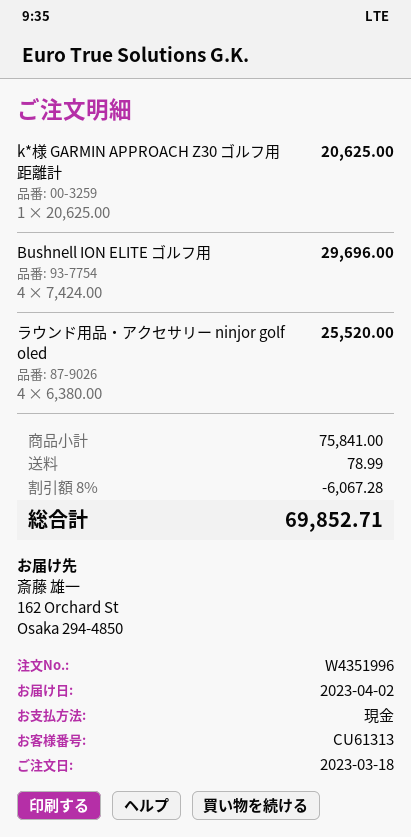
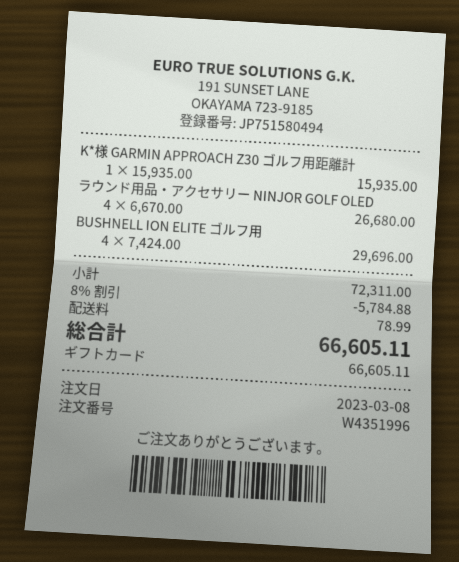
order date: 2023-03-18 -> 2023-03-08
payment method: cash -> gift card
k*様 GARMIN APPROACH Z30 ゴルフ用距離計: 1 x 20625.00 = 20625.00 -> 1 x 15935.00 = 15935.00
ラウンド用品・アクセサリー ninjor golf oled: 4 x 6380.00 = 25520.00 -> 4 x 6670.00 = 26680.00
subtotal: 75841.00 -> 72311.00
discount: 8% = 6067.28 -> 8% = 5784.88
total: 69852.71 -> 66605.11

